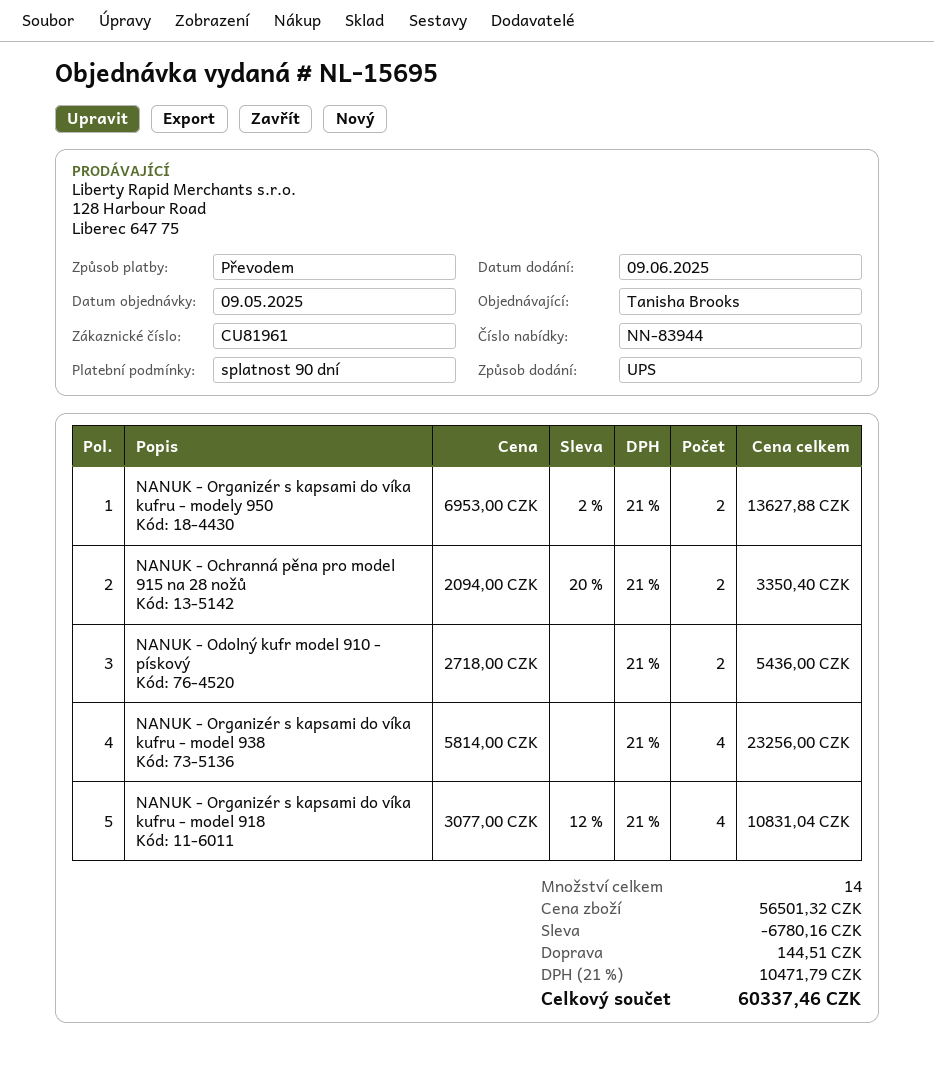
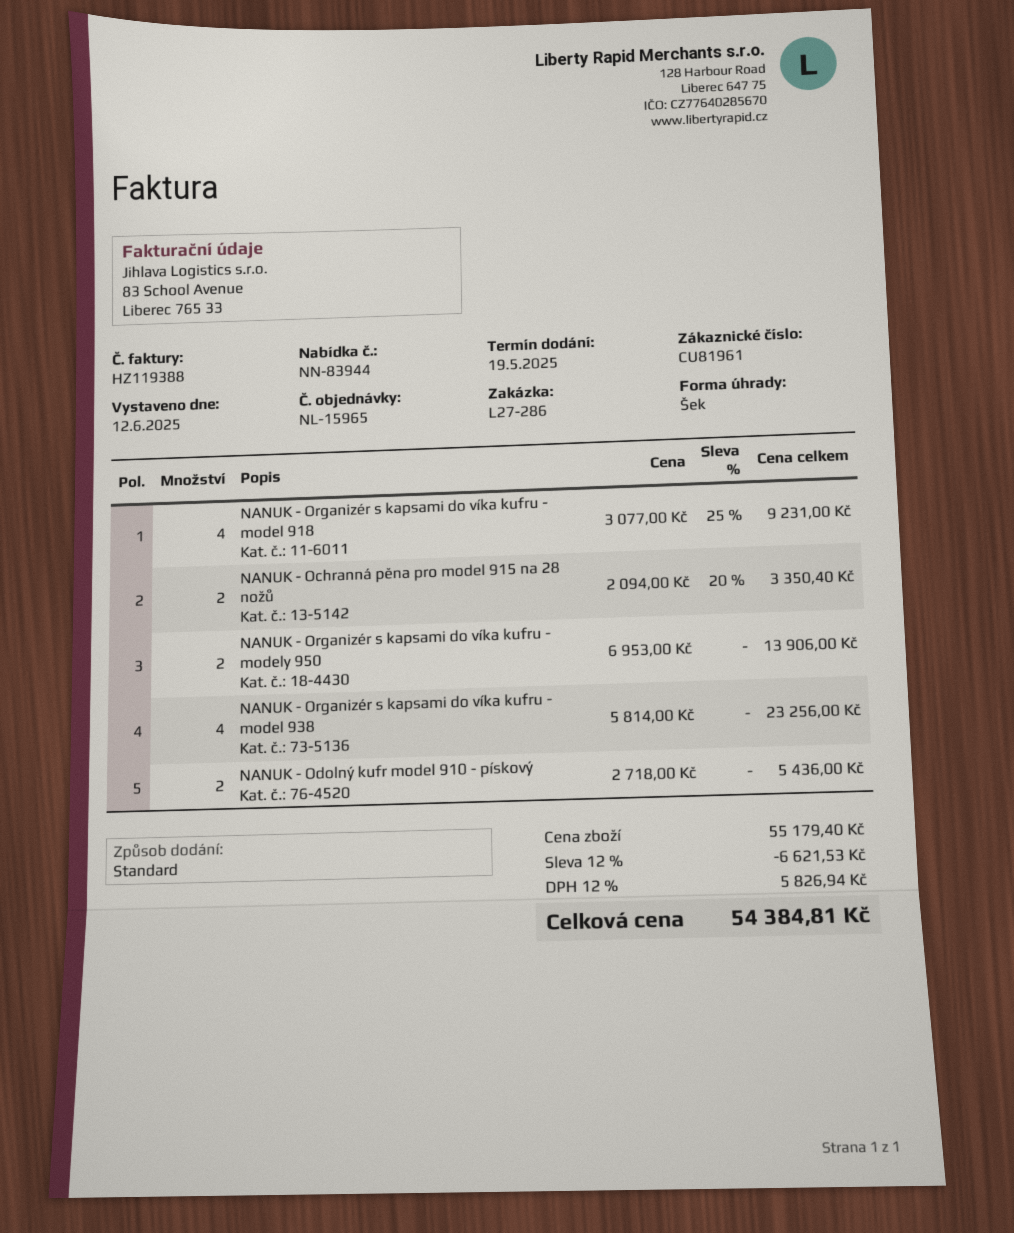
order number: NL-15695 -> NL-15965
delivery date: 2025-06-09 -> 2025-05-19
payment method: bank transfer -> cheque
shipping method: UPS -> standard
NANUK - Organizér s kapsami do víka kufru - modely 950: 2 x 6953.00 - 2% = 13627.88 -> 2 x 6953.00 = 13906.00
NANUK - Organizér s kapsami do víka kufru - model 918: 4 x 3077.00 - 12% = 10831.04 -> 4 x 3077.00 - 25% = 9231.00
subtotal: 56501.32 -> 55179.40
discount: 6780.16 -> 6621.53
shipping: 144.51 -> none
tax: 21% = 10471.79 -> 12% = 5826.94
total: 60337.46 -> 54384.81

